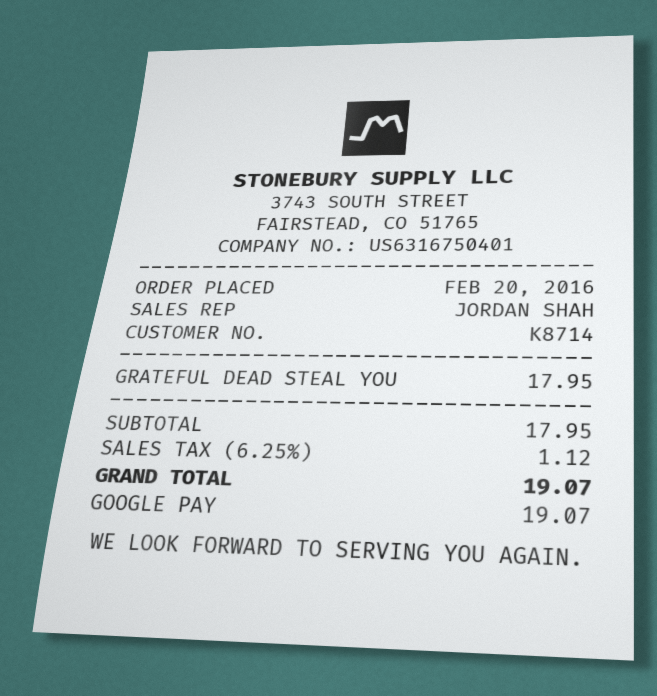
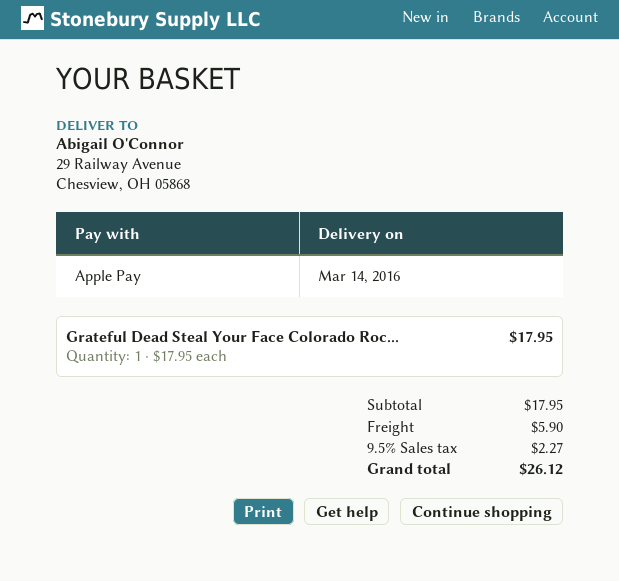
payment method: Google Pay -> Apple Pay
shipping: none -> 5.90
tax: 6.25% = 1.12 -> 9.5% = 2.27
total: 19.07 -> 26.12

